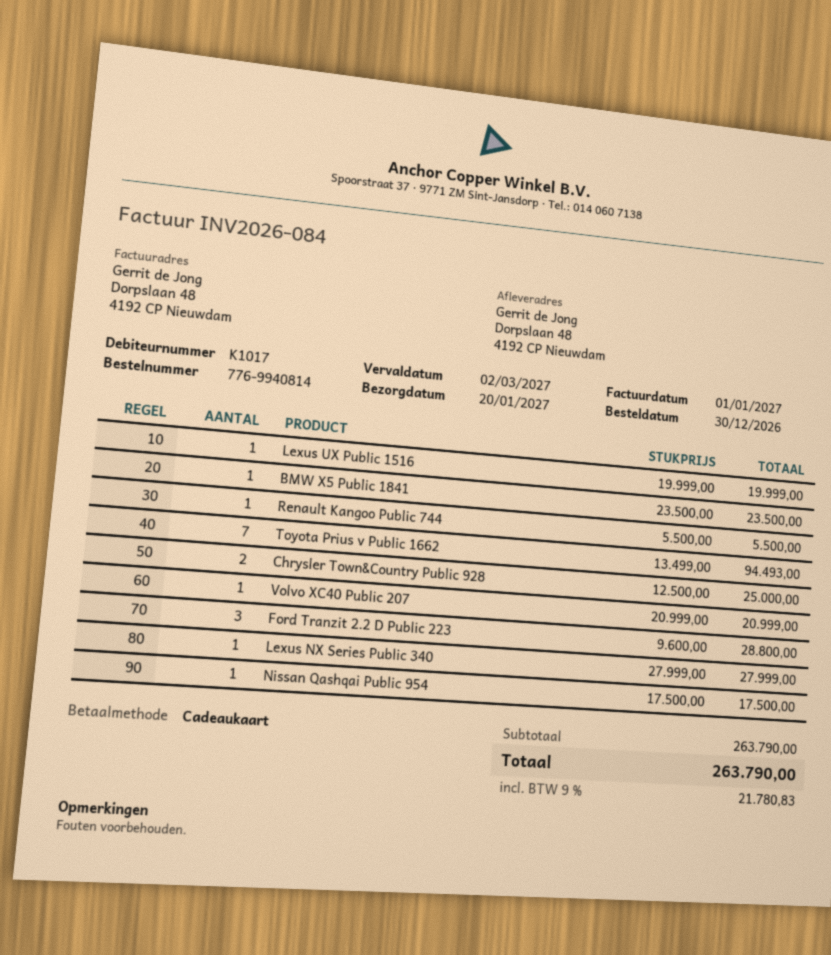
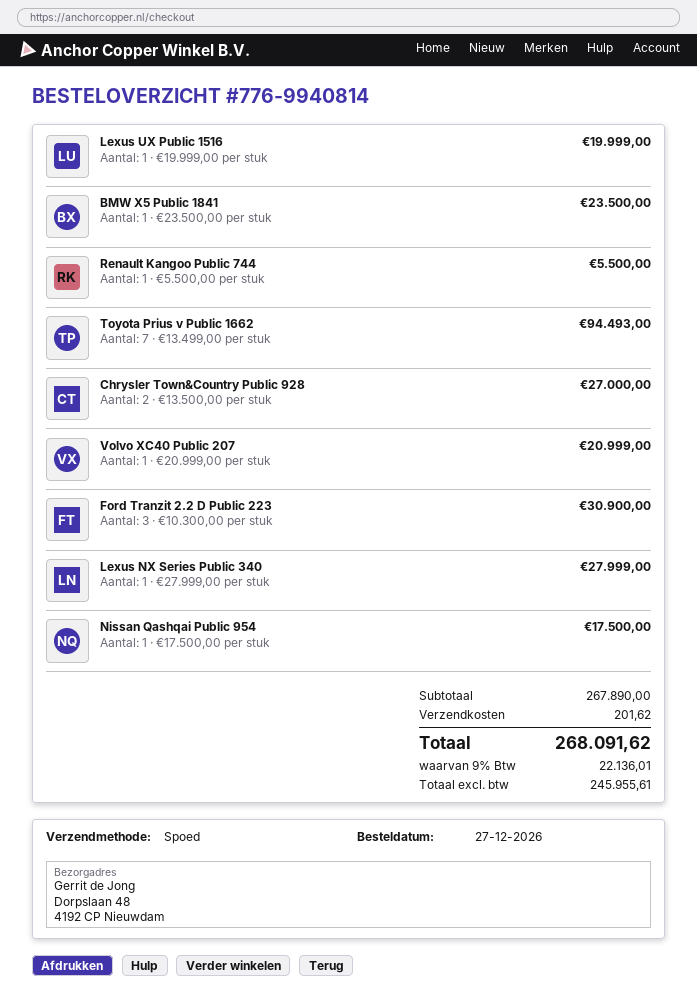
order date: 2026-12-30 -> 2026-12-27
Chrysler Town&Country Public 928: 2 x 12500.00 = 25000.00 -> 2 x 13500.00 = 27000.00
Ford Tranzit 2.2 D Public 223: 3 x 9600.00 = 28800.00 -> 3 x 10300.00 = 30900.00
subtotal: 263790.00 -> 267890.00
shipping: none -> 201.62
tax: 9% = 21780.83 -> 9% = 22136.01
total: 263790.00 -> 268091.62

